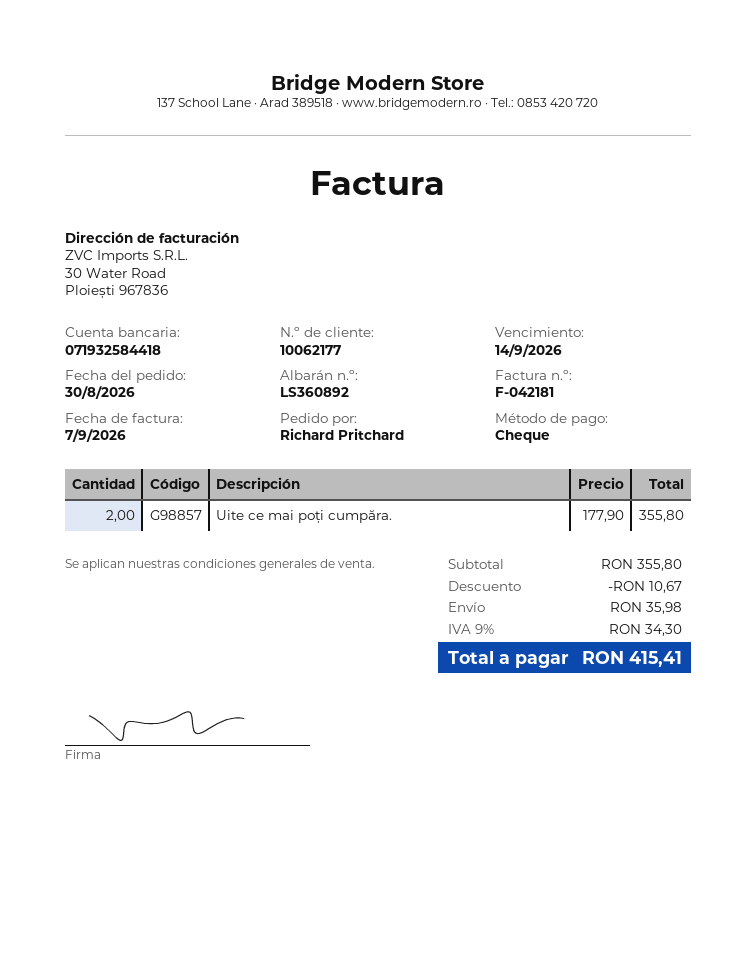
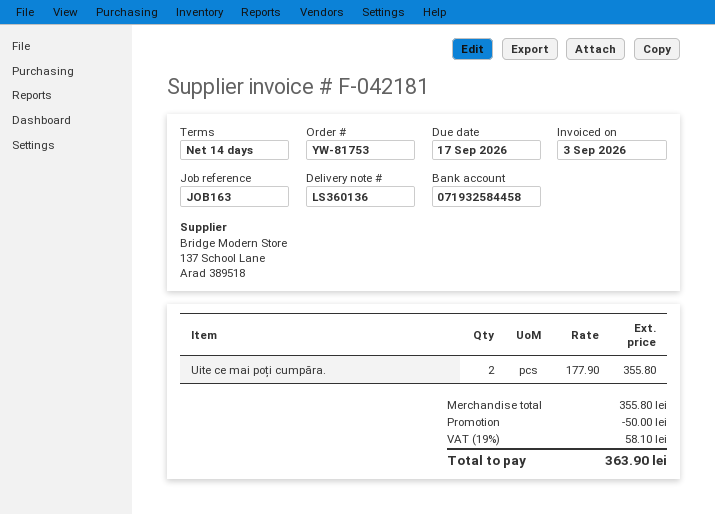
delivery note number: LS360892 -> LS360136
invoice date: 2026-09-07 -> 2026-09-03
due date: 2026-09-14 -> 2026-09-17
bank account: 071932584418 -> 071932584458
discount: 10.67 -> 50.00
shipping: 35.98 -> none
tax: 9% = 34.30 -> 19% = 58.10
total: 415.41 -> 363.90

